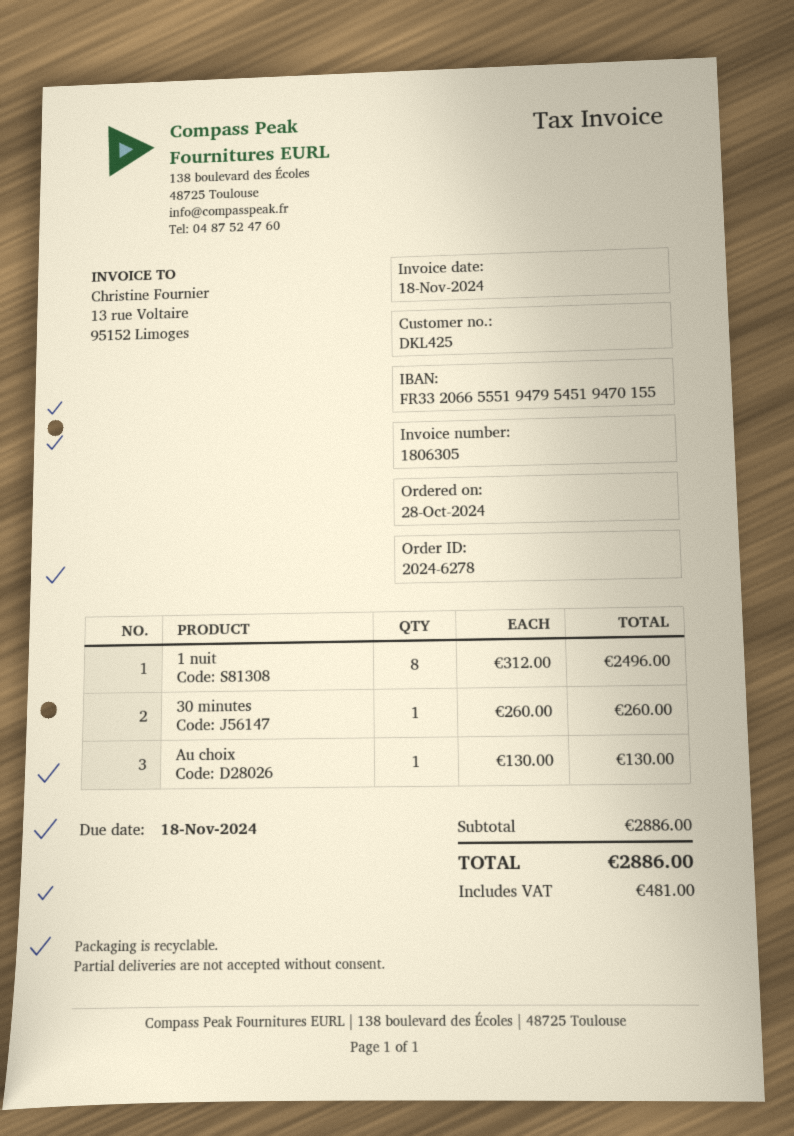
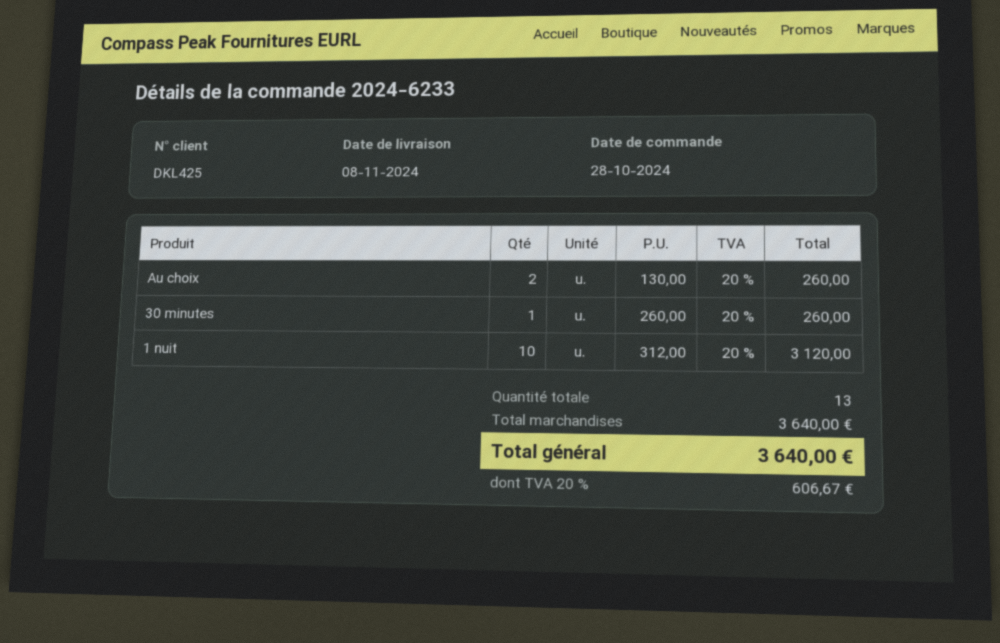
order number: 2024-6278 -> 2024-6233
1 nuit: 8 x 312.00 = 2496.00 -> 10 x 312.00 = 3120.00
Au choix: 1 x 130.00 = 130.00 -> 2 x 130.00 = 260.00
subtotal: 2886.00 -> 3640.00
tax: 481.00 -> 606.67
total: 2886.00 -> 3640.00

